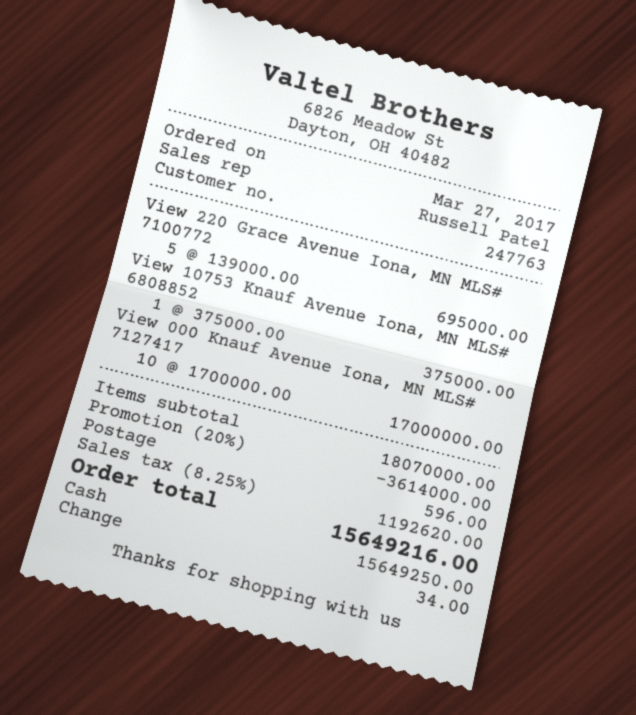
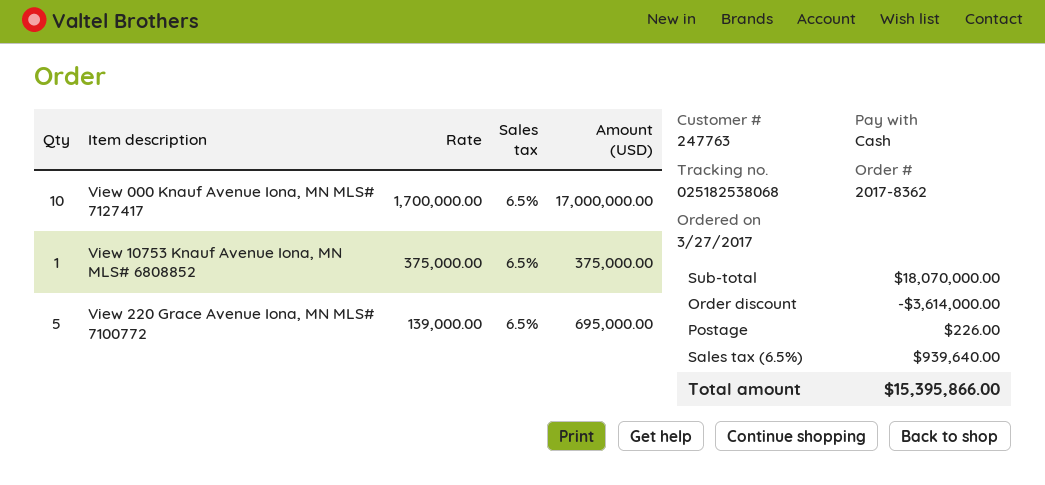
shipping: 596.00 -> 226.00
tax: 8.25% = 1192620.00 -> 6.5% = 939640.00
total: 15649216.00 -> 15395866.00

